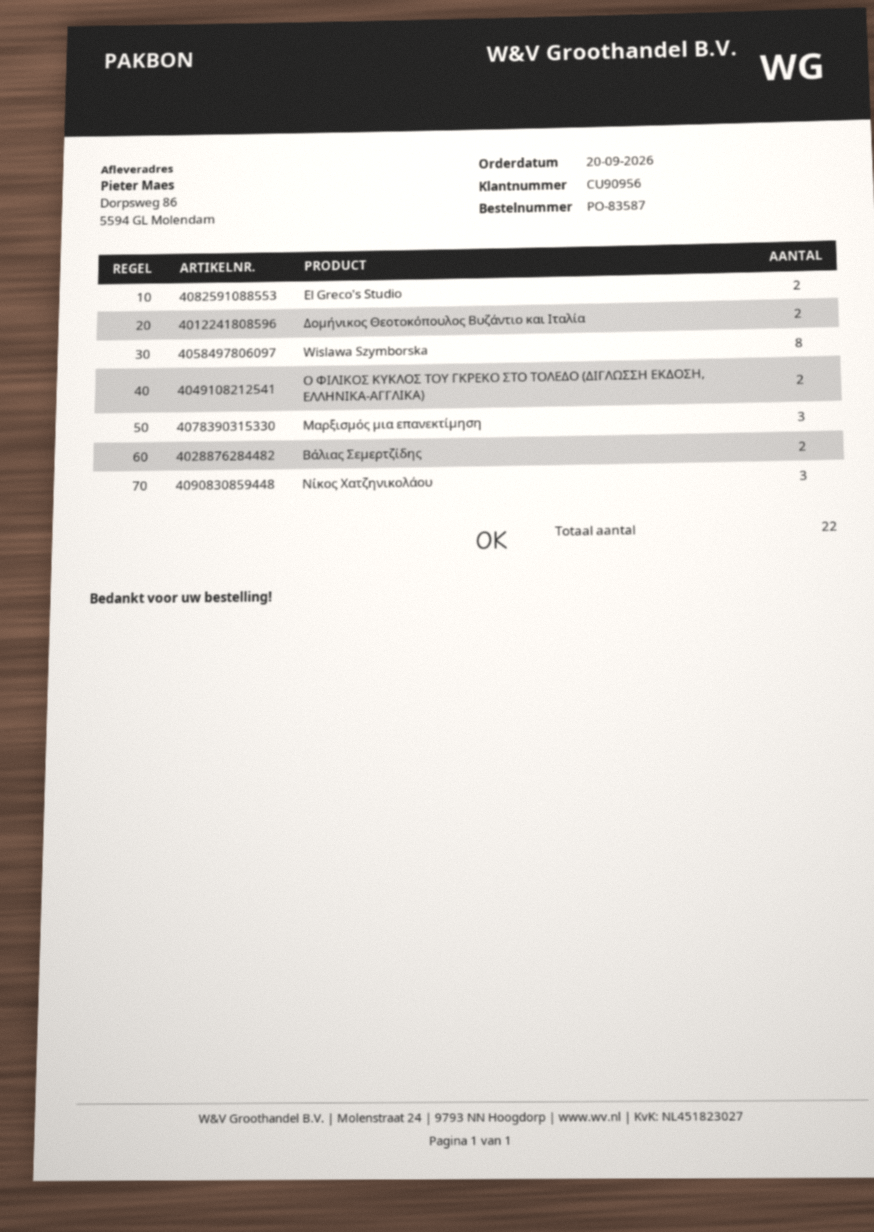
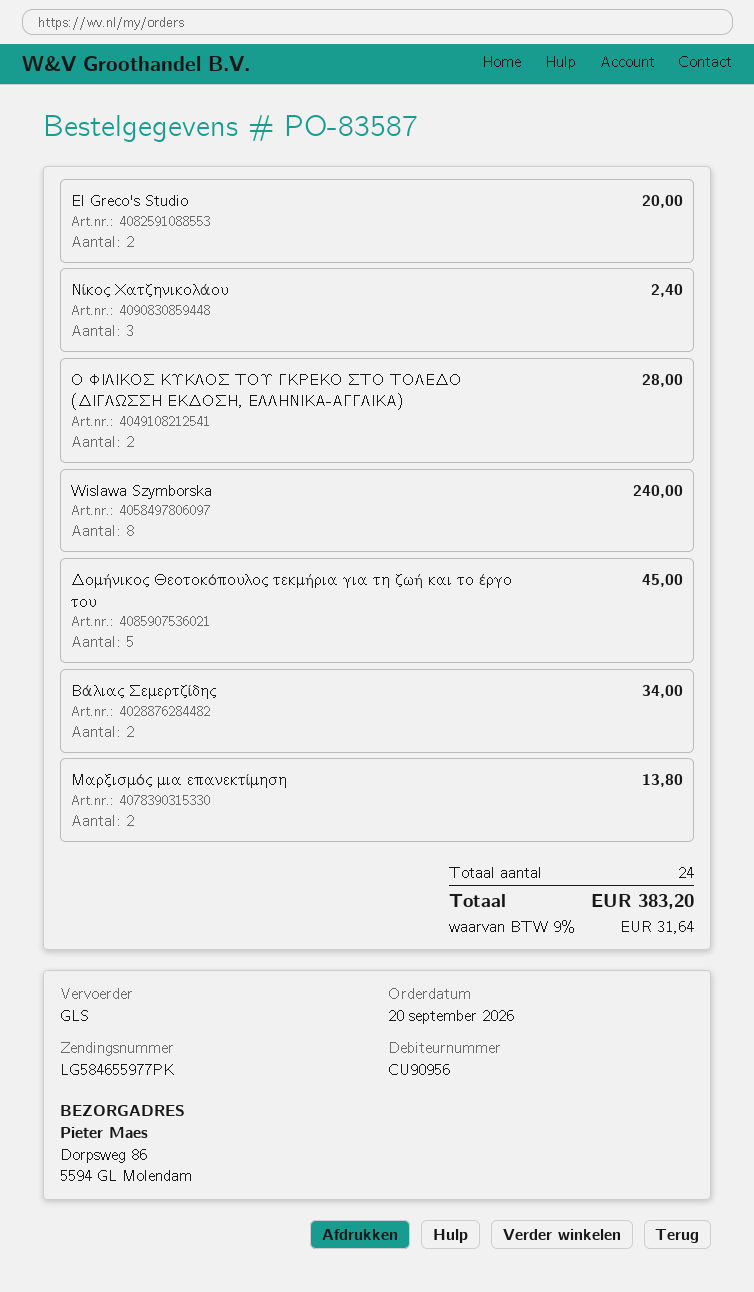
Δομήνικος Θεοτοκόπουλος Βυζάντιο και Ιταλία: 2 -> none
Μαρξισμός μια επανεκτίμηση: 3 -> 2
Δομήνικος Θεοτοκόπουλος τεκμήρια για τη ζωή και το έργο του: none -> 5
total quantity: 22 -> 24

